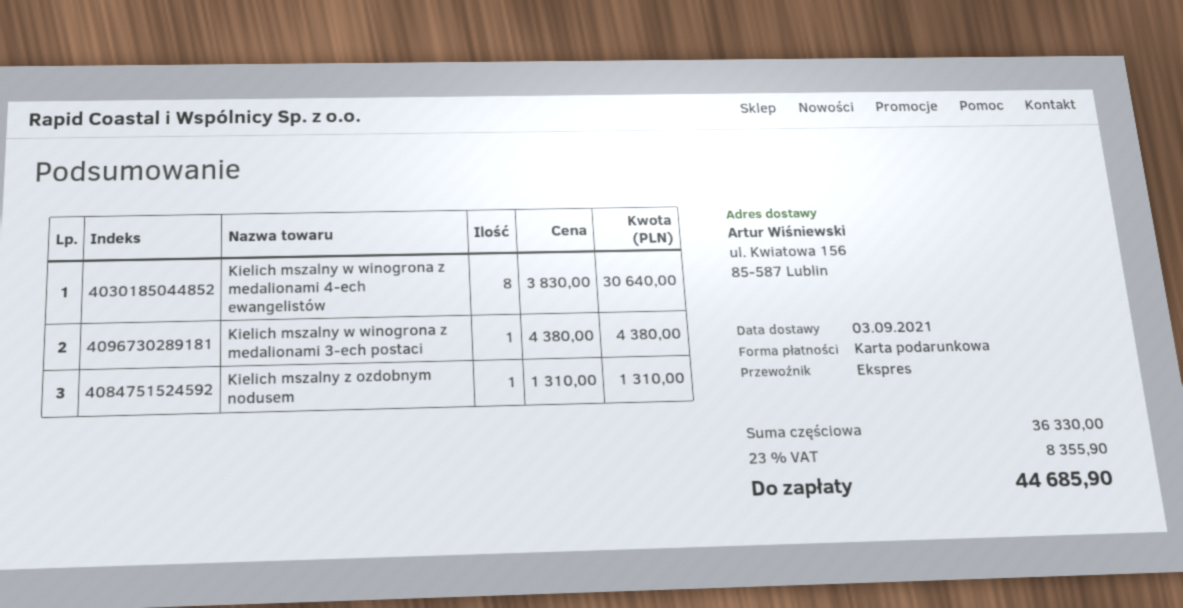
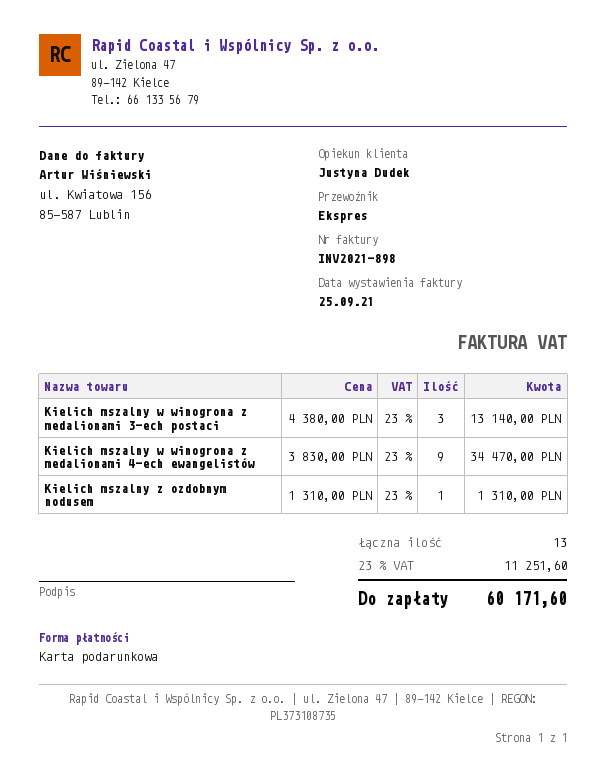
Kielich mszalny w winogrona z medalionami 4-ech ewangelistów: 8 x 3830.00 = 30640.00 -> 9 x 3830.00 = 34470.00
Kielich mszalny w winogrona z medalionami 3-ech postaci: 1 x 4380.00 = 4380.00 -> 3 x 4380.00 = 13140.00
tax: 23% = 8355.90 -> 23% = 11251.60
total: 44685.90 -> 60171.60

